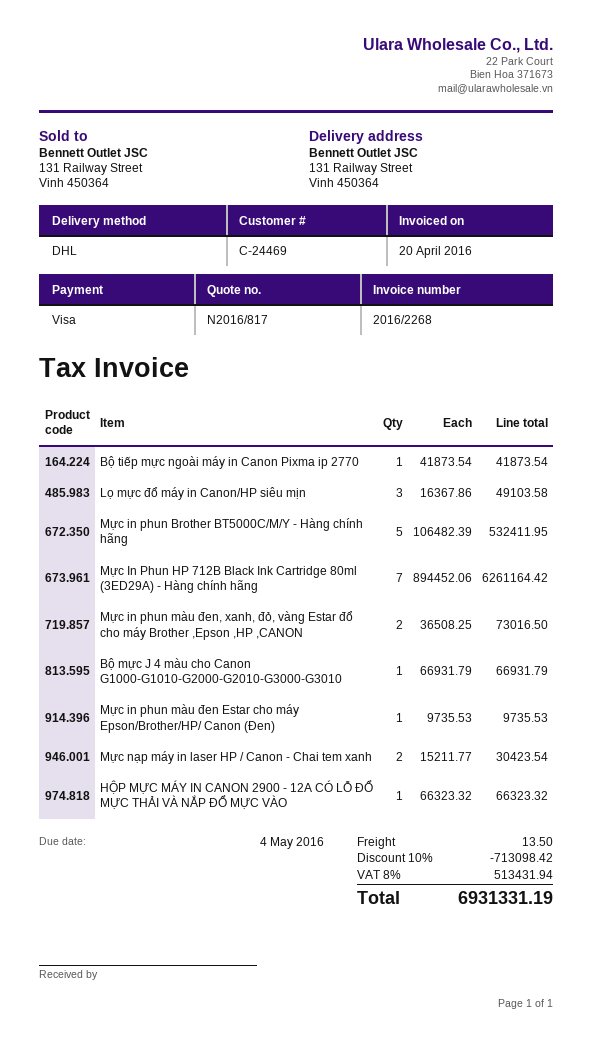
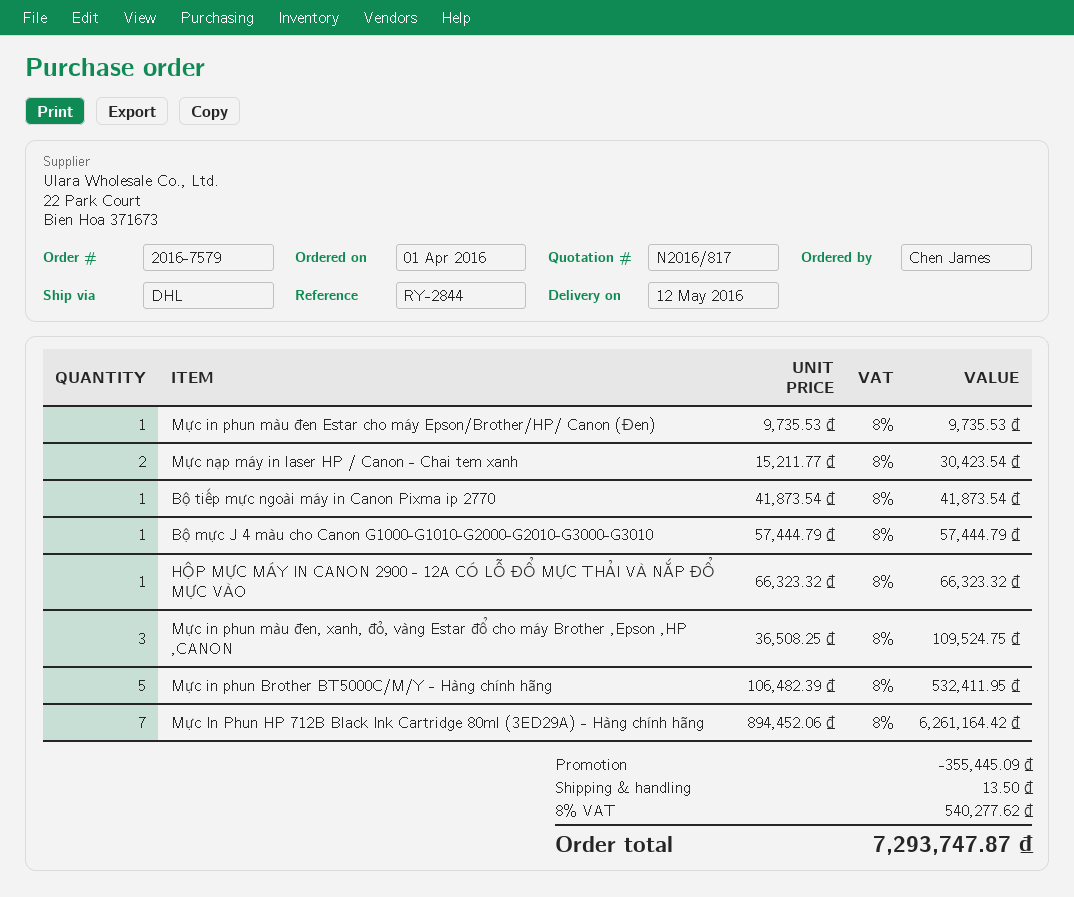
Lọ mực đổ máy in Canon/HP siêu mịn: 3 x 16367.86 = 49103.58 -> none
Mực in phun màu đen, xanh, đỏ, vàng Estar đổ cho máy Brother ,Epson ,HP ,CANON: 2 x 36508.25 = 73016.50 -> 3 x 36508.25 = 109524.75
Bộ mực J 4 màu cho Canon G1000-G1010-G2000-G2010-G3000-G3010: 1 x 66931.79 = 66931.79 -> 1 x 57444.79 = 57444.79
discount: 713098.42 -> 355445.09
tax: 8% = 513431.94 -> 8% = 540277.62
total: 6931331.19 -> 7293747.87

